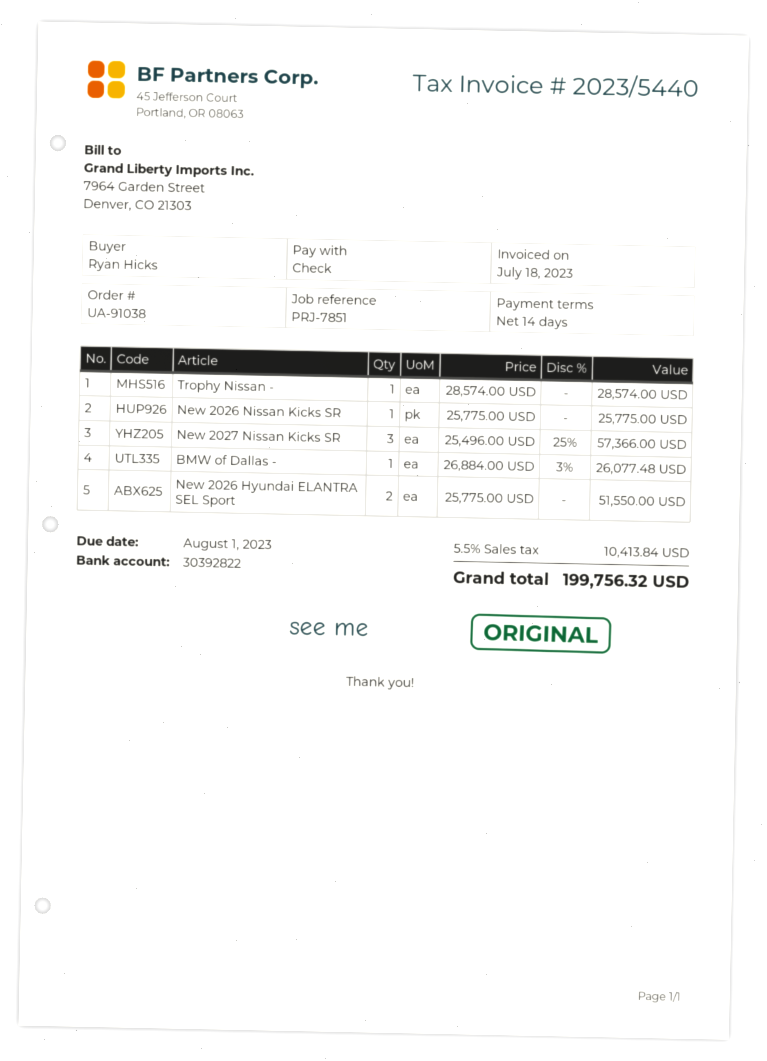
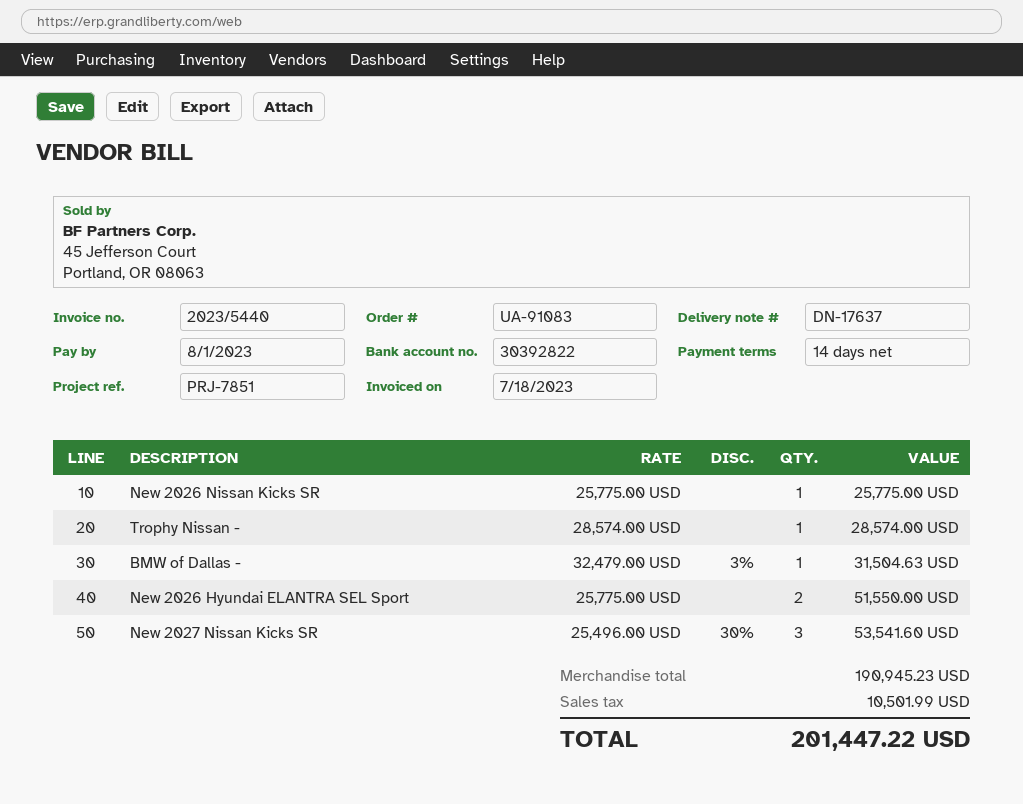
order number: UA-91038 -> UA-91083
New 2027 Nissan Kicks SR: 3 x 25496.00 - 25% = 57366.00 -> 3 x 25496.00 - 30% = 53541.60
BMW of Dallas -: 1 x 26884.00 - 3% = 26077.48 -> 1 x 32479.00 - 3% = 31504.63
tax: 10413.84 -> 10501.99
total: 199756.32 -> 201447.22

